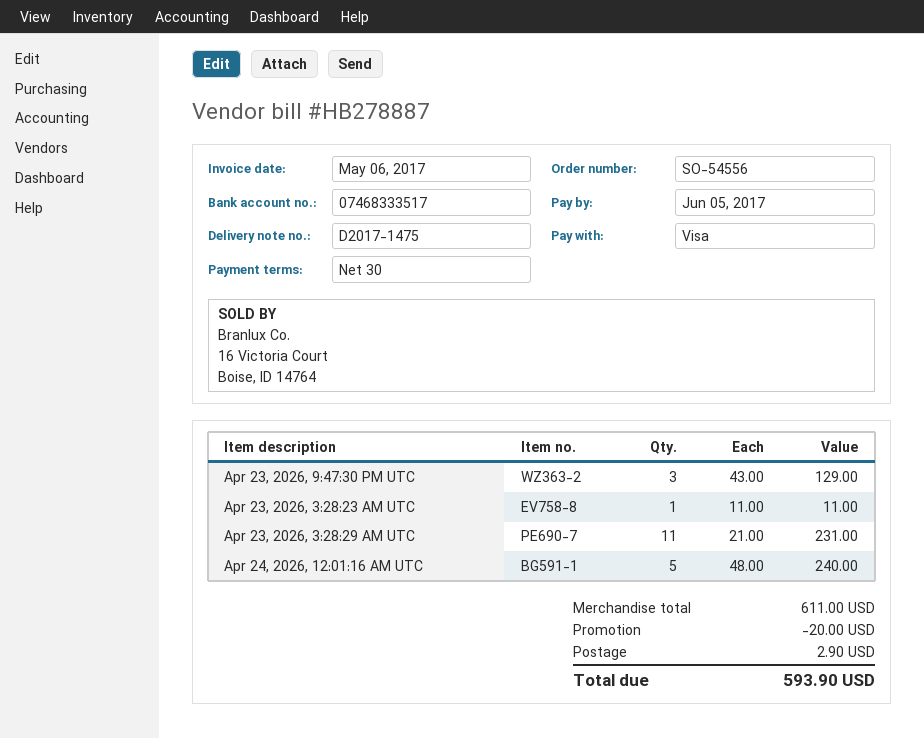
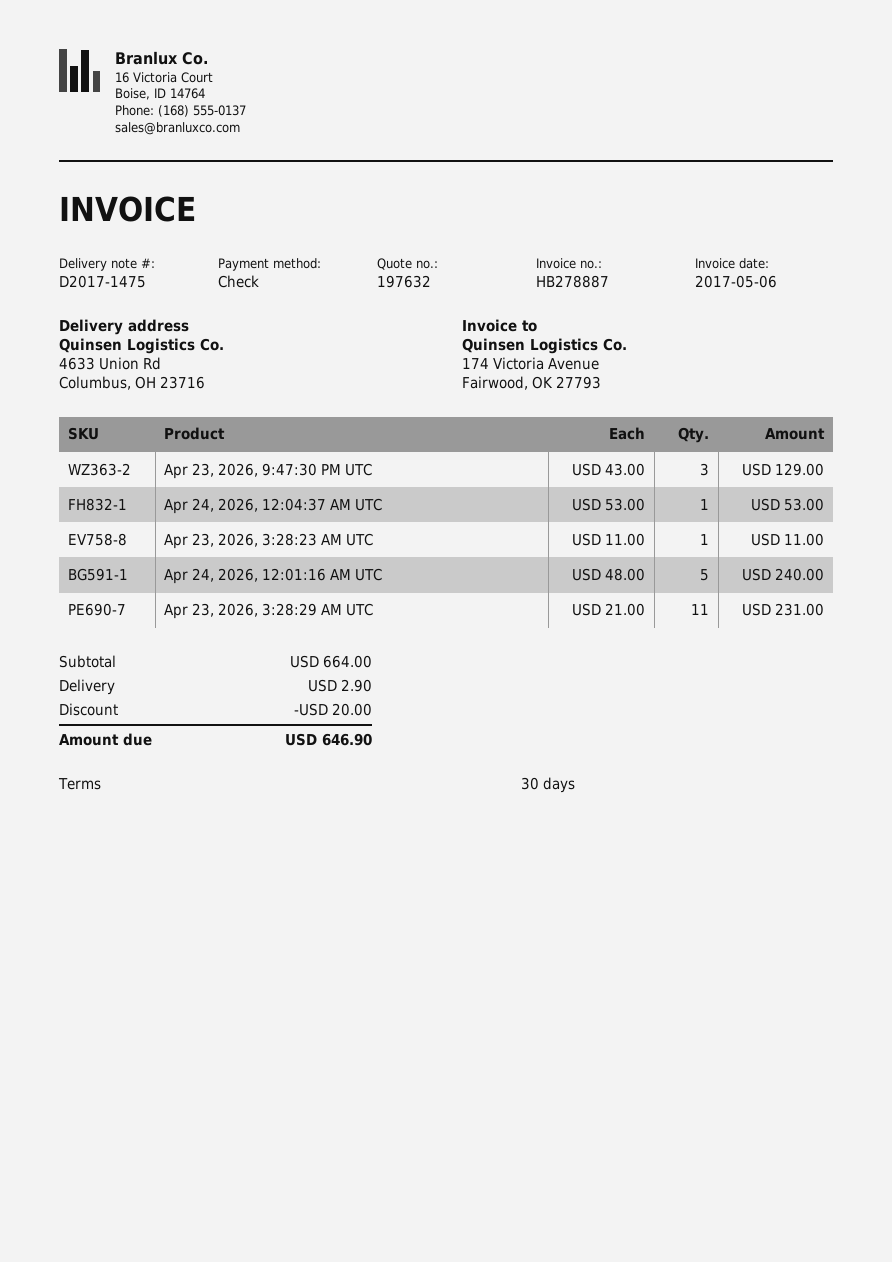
payment method: Visa -> cheque
Apr 24, 2026, 12:04:37 AM UTC: none -> 1 x 53.00 = 53.00
subtotal: 611.00 -> 664.00
total: 593.90 -> 646.90

